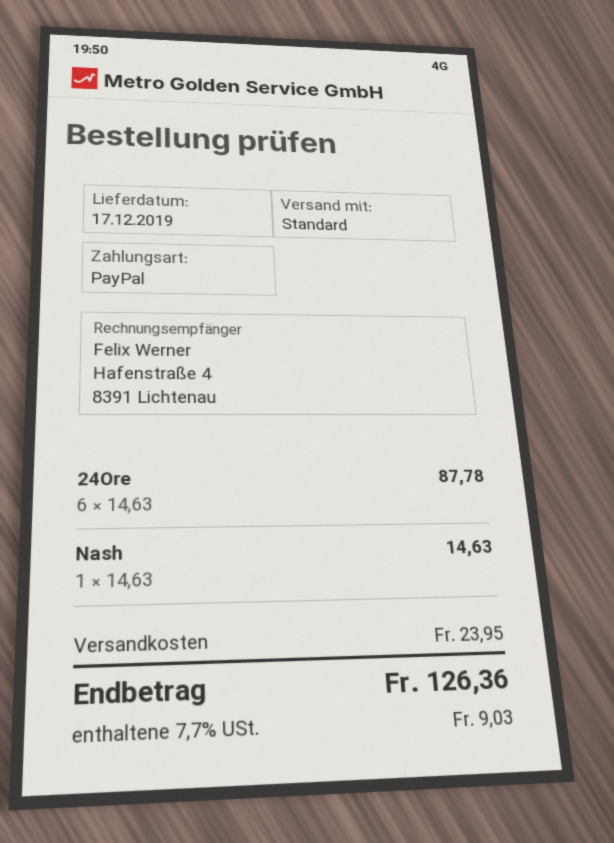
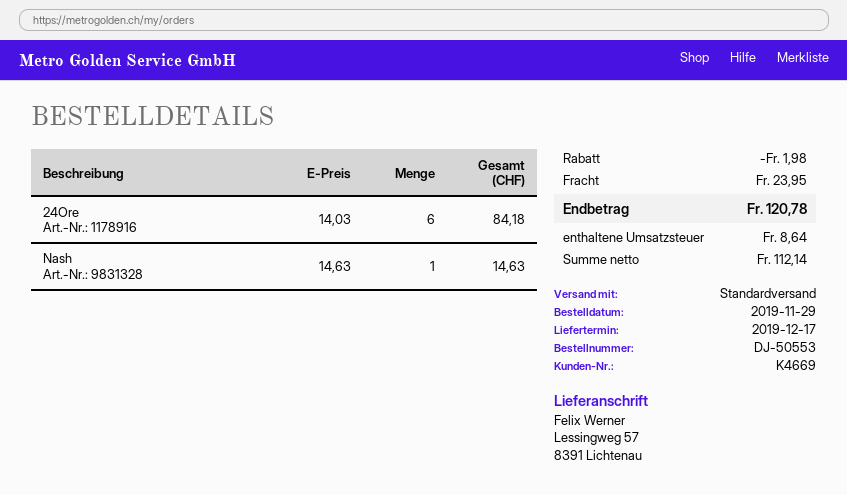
24Ore: 6 x 14.63 = 87.78 -> 6 x 14.03 = 84.18
discount: none -> 1.98
tax: 9.03 -> 8.64
total: 126.36 -> 120.78

